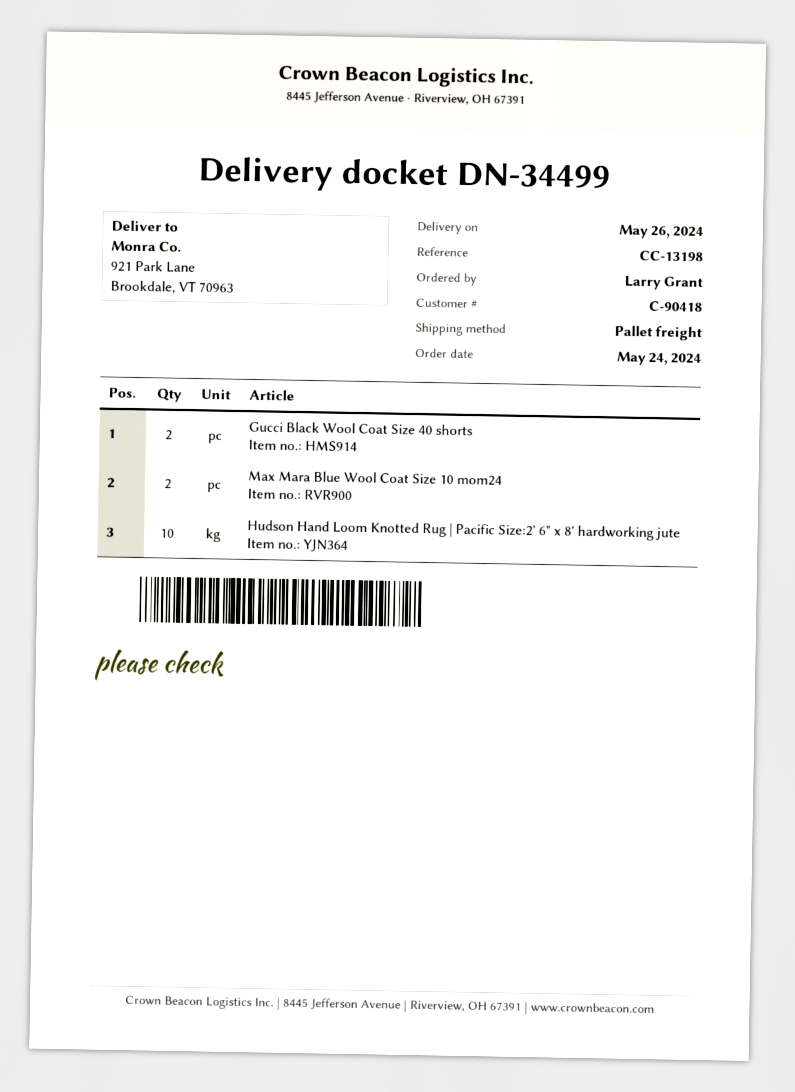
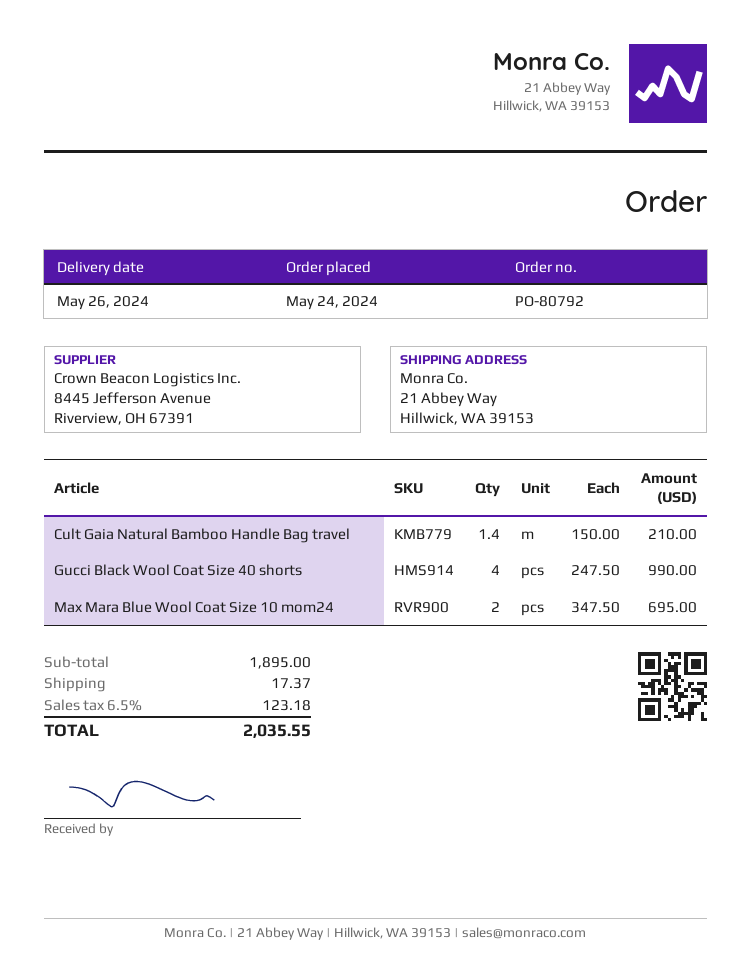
ship to: 921 Park Lane, Brookdale, VT 70963 -> 21 Abbey Way, Hillwick, WA 39153
Gucci Black Wool Coat Size 40 shorts: 2 -> 4
Hudson Hand Loom Knotted Rug | Pacific Size:2' 6" x 8' hardworking jute: 10 -> none
Cult Gaia Natural Bamboo Handle Bag travel: none -> 1.4

